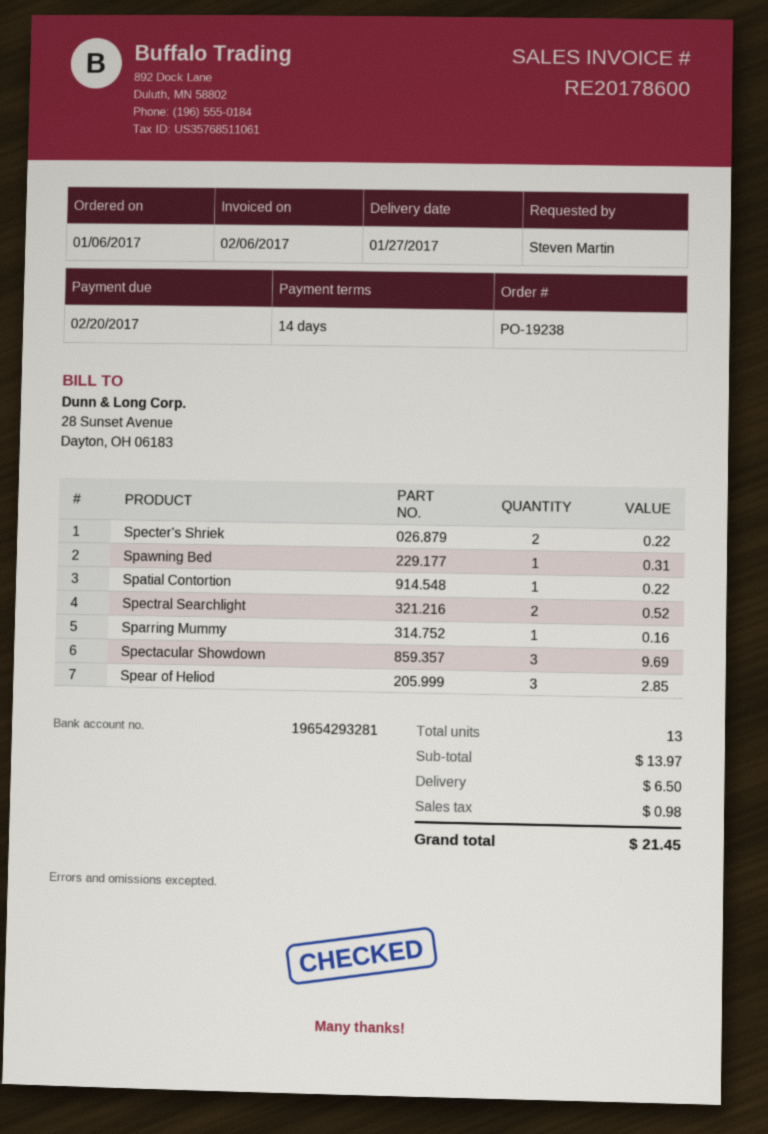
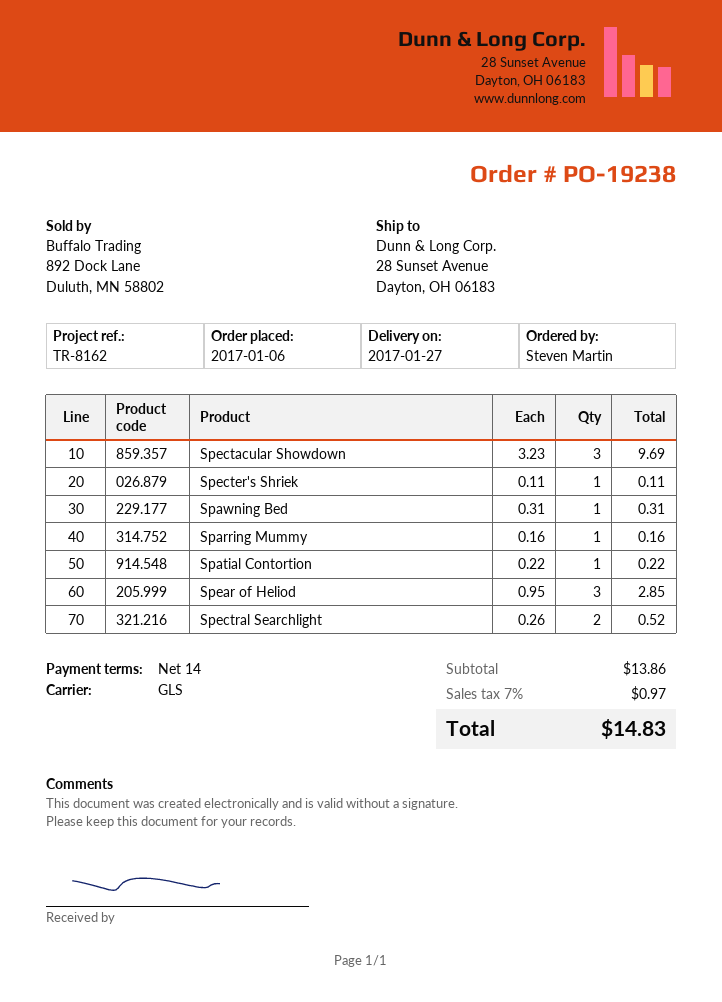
Specter's Shriek: 2 for 0.22 -> 1 for 0.11
subtotal: 13.97 -> 13.86
shipping: 6.50 -> none
tax: 0.98 -> 0.97
total: 21.45 -> 14.83

